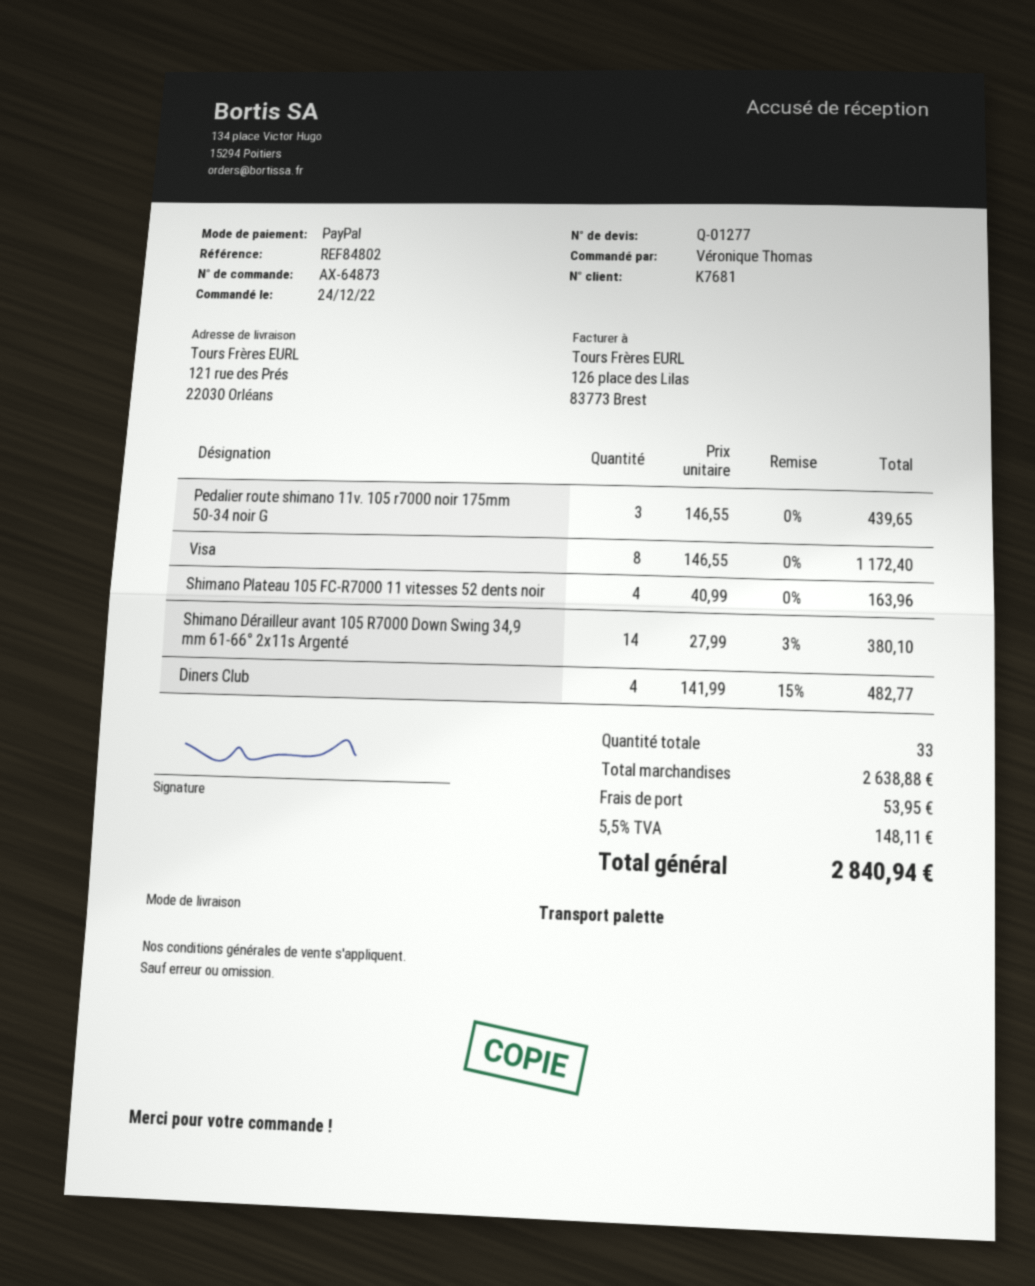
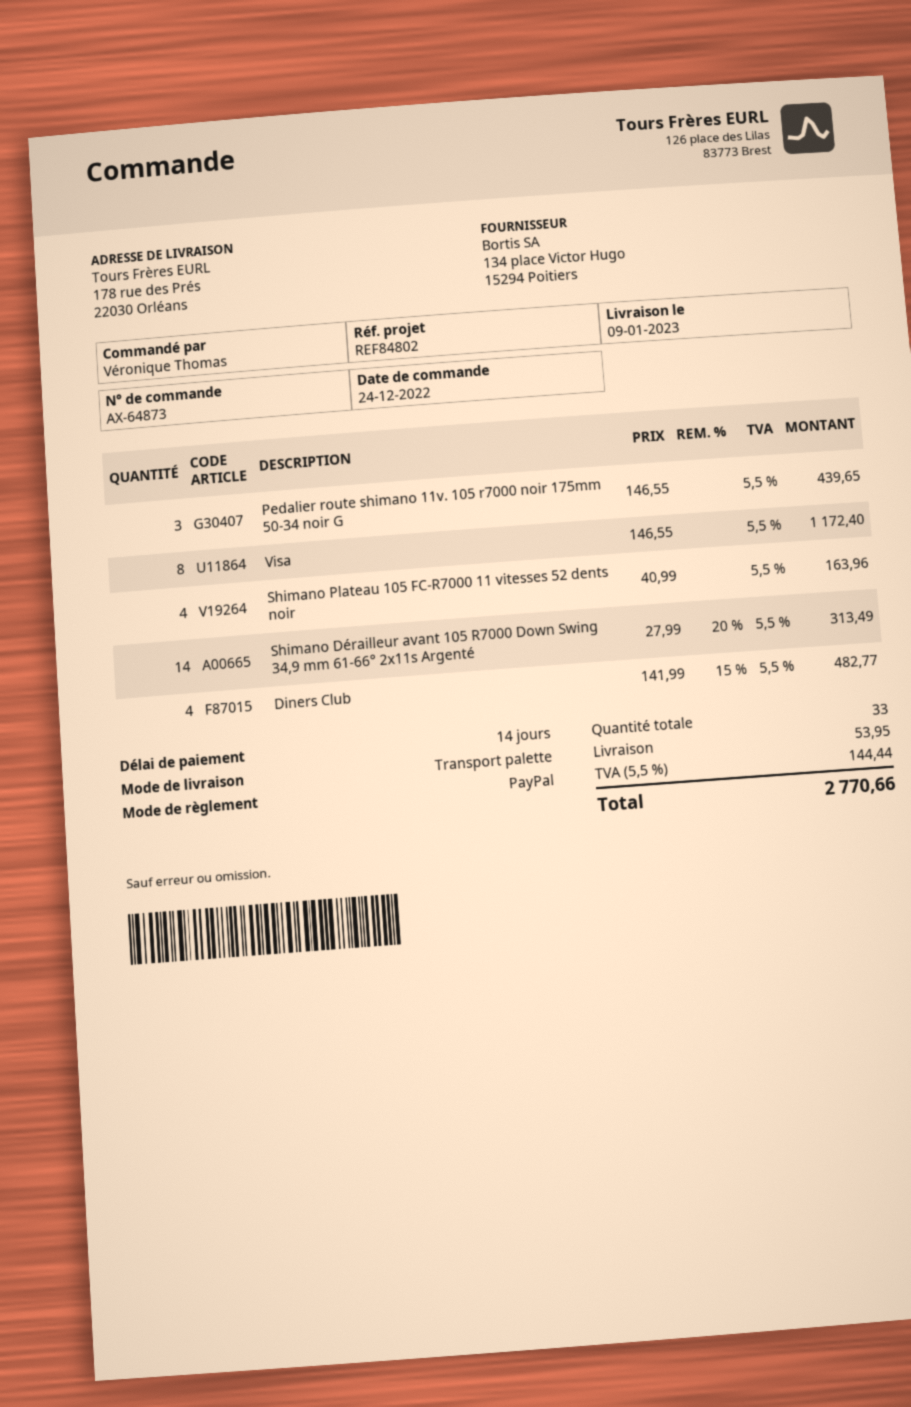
ship to: 121 rue des Prés, 22030 Orléans -> 178 rue des Prés, 22030 Orléans
Shimano Dérailleur avant 105 R7000 Down Swing 34,9 mm 61-66° 2x11s Argenté: 14 x 27.99 - 3% = 380.10 -> 14 x 27.99 - 20% = 313.49
tax: 5.5% = 148.11 -> 5.5% = 144.44
total: 2840.94 -> 2770.66

